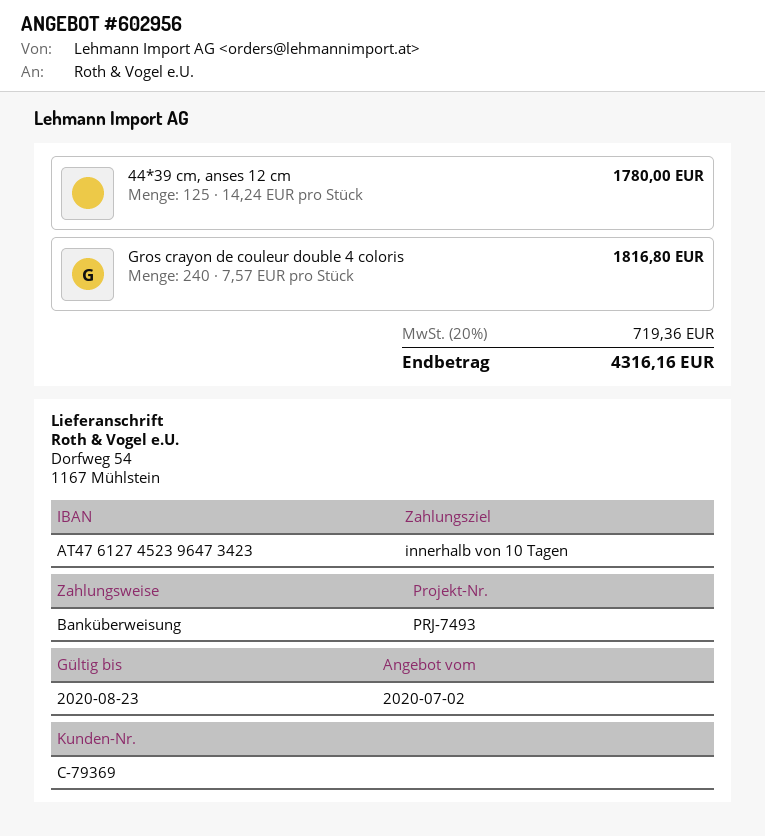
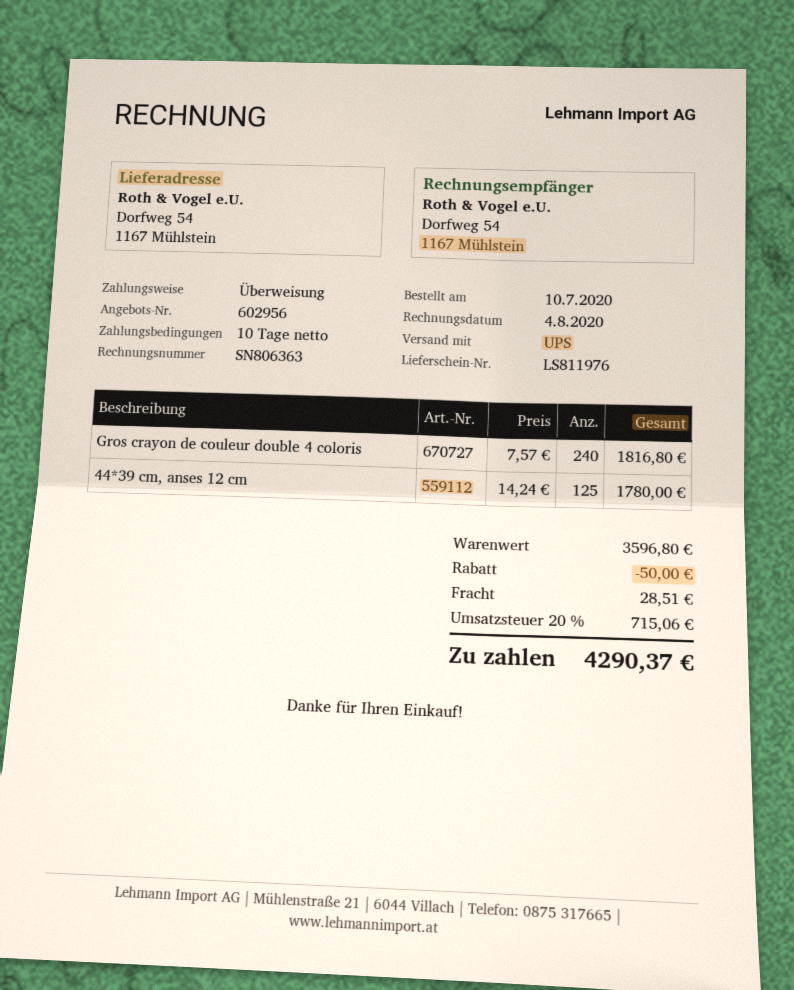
discount: none -> 50.00
shipping: none -> 28.51
tax: 20% = 719.36 -> 20% = 715.06
total: 4316.16 -> 4290.37

